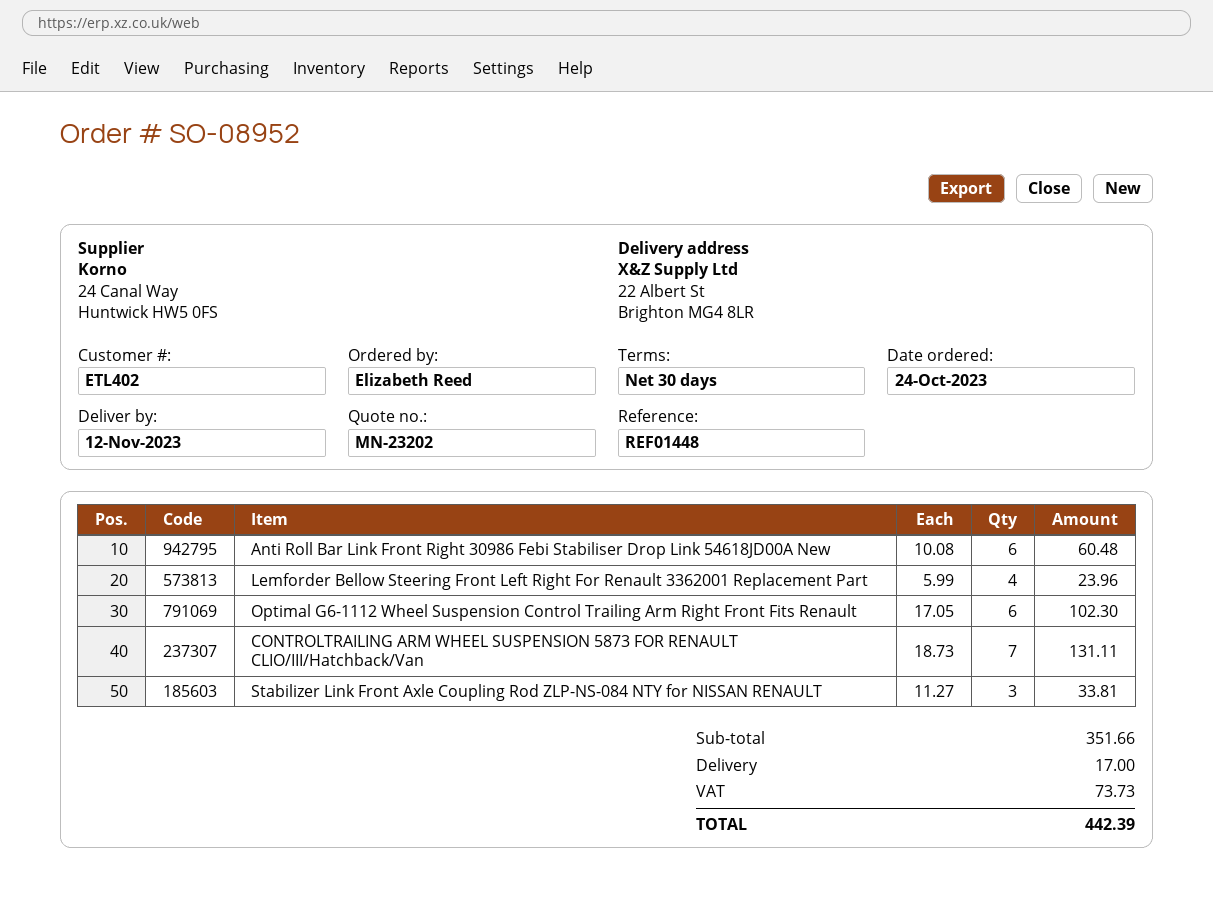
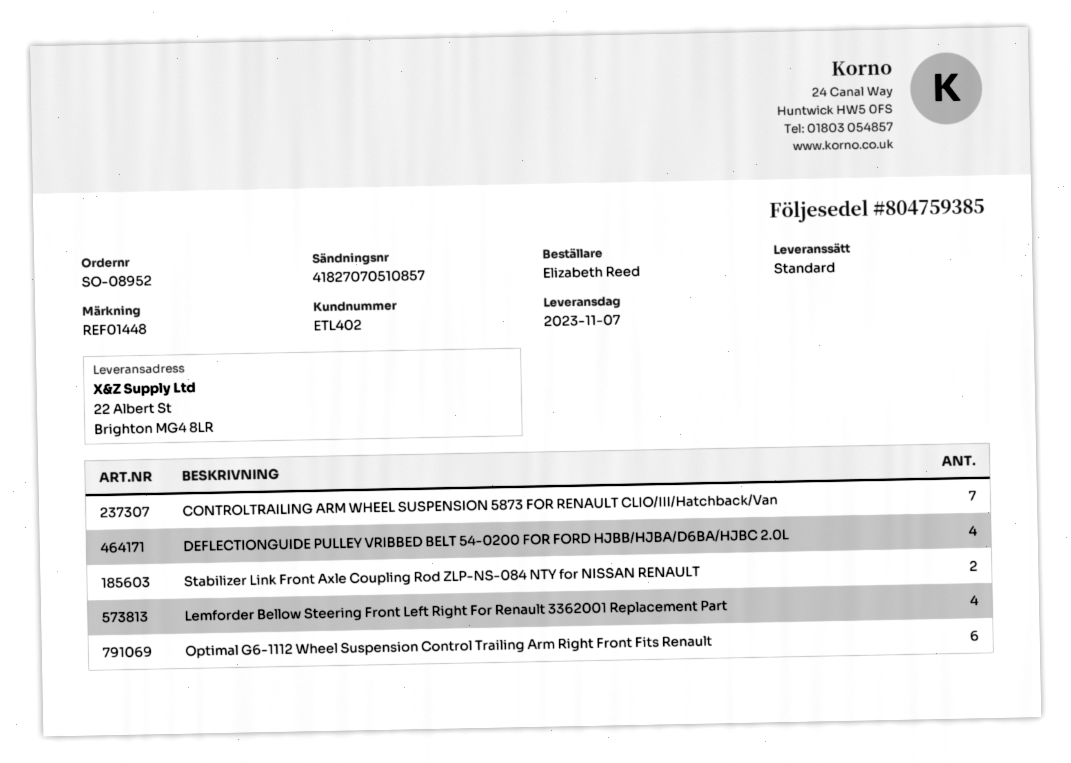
delivery date: 2023-11-12 -> 2023-11-07
Anti Roll Bar Link Front Right 30986 Febi Stabiliser Drop Link 54618JD00A New: 6 -> none
Stabilizer Link Front Axle Coupling Rod ZLP-NS-084 NTY for NISSAN RENAULT: 3 -> 2
DEFLECTIONGUIDE PULLEY VRIBBED BELT 54-0200 FOR FORD HJBB/HJBA/D6BA/HJBC 2.0L: none -> 4

